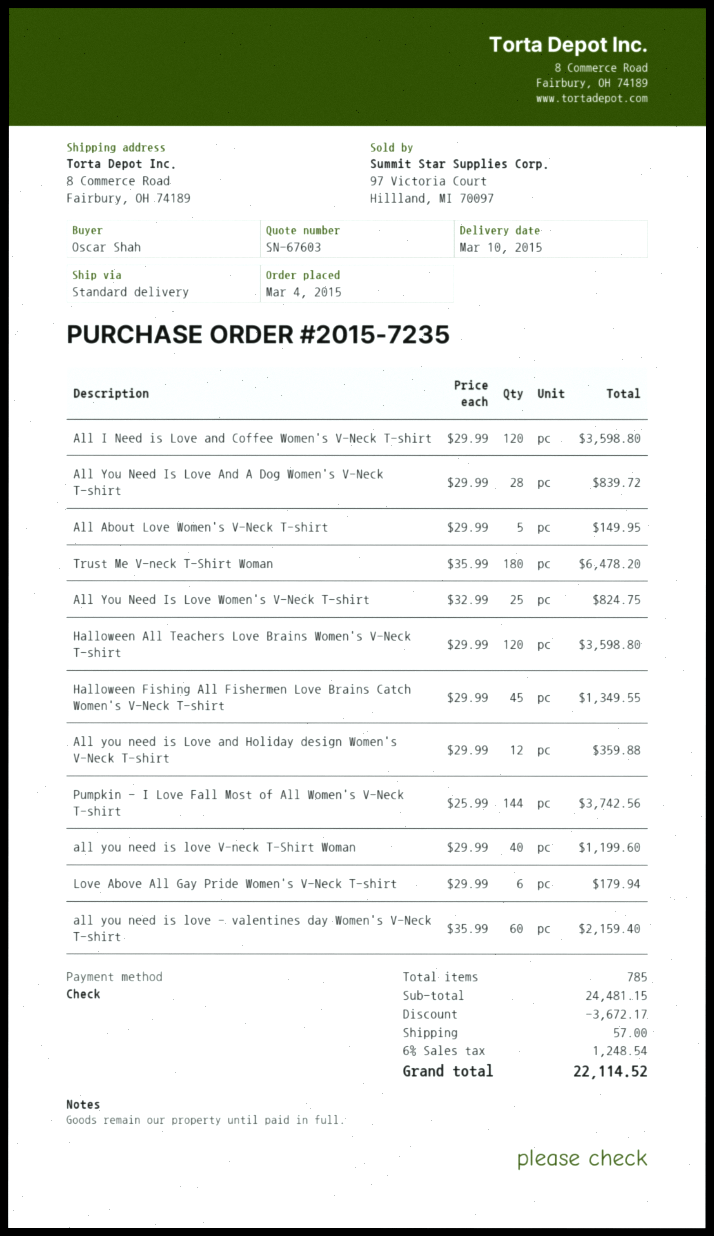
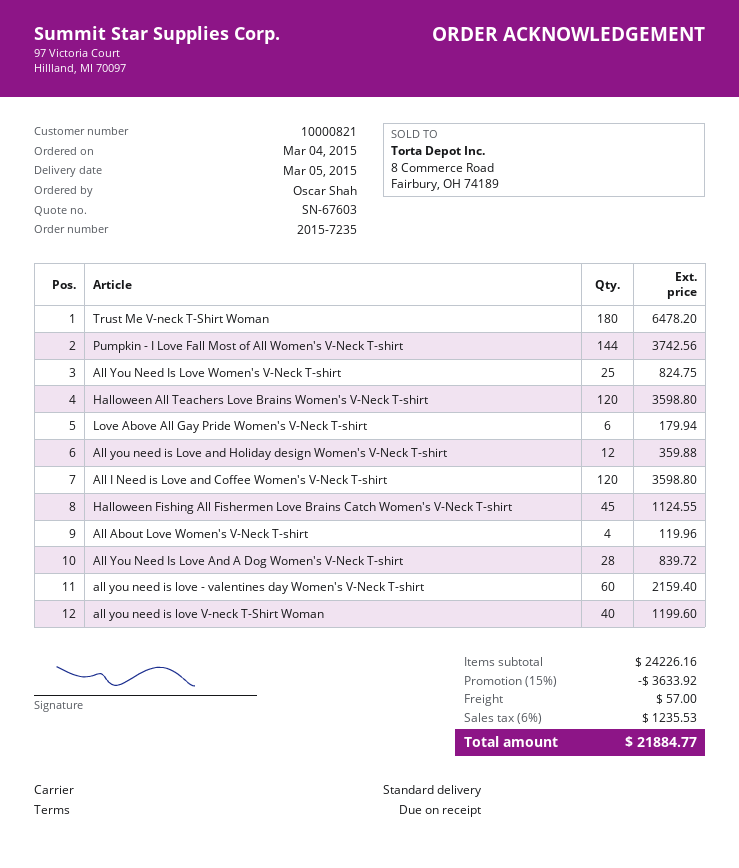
delivery date: 2015-03-10 -> 2015-03-05
All About Love Women's V-Neck T-shirt: 5 for 149.95 -> 4 for 119.96
Halloween Fishing All Fishermen Love Brains Catch Women's V-Neck T-shirt: 45 for 1349.55 -> 45 for 1124.55
subtotal: 24481.15 -> 24226.16
discount: 3672.17 -> 3633.92
tax: 6% = 1248.54 -> 6% = 1235.53
total: 22114.52 -> 21884.77

